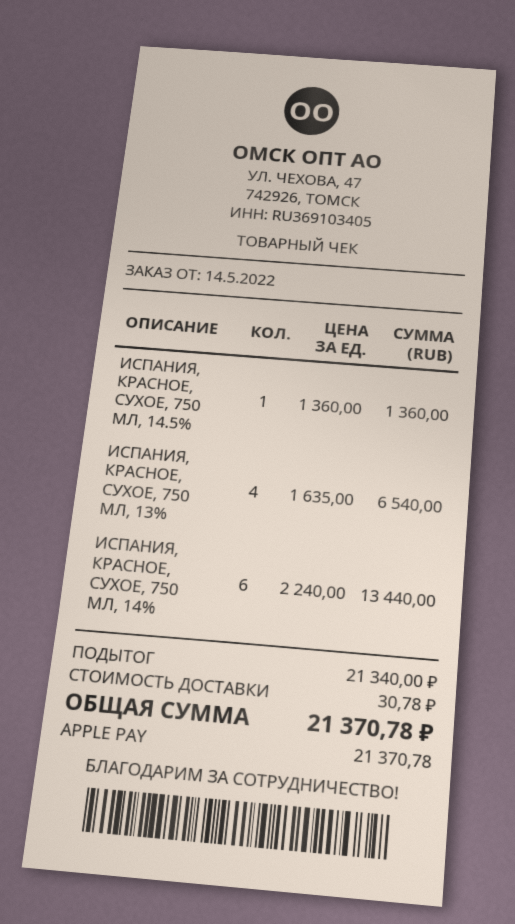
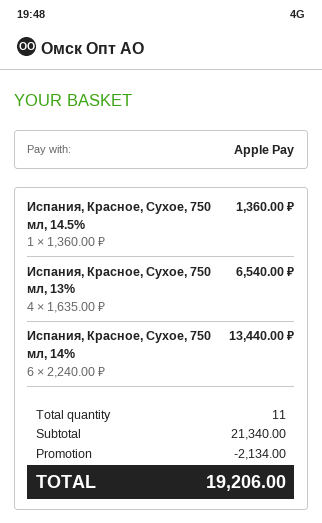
discount: none -> 2134.00
shipping: 30.78 -> none
total: 21370.78 -> 19206.00

